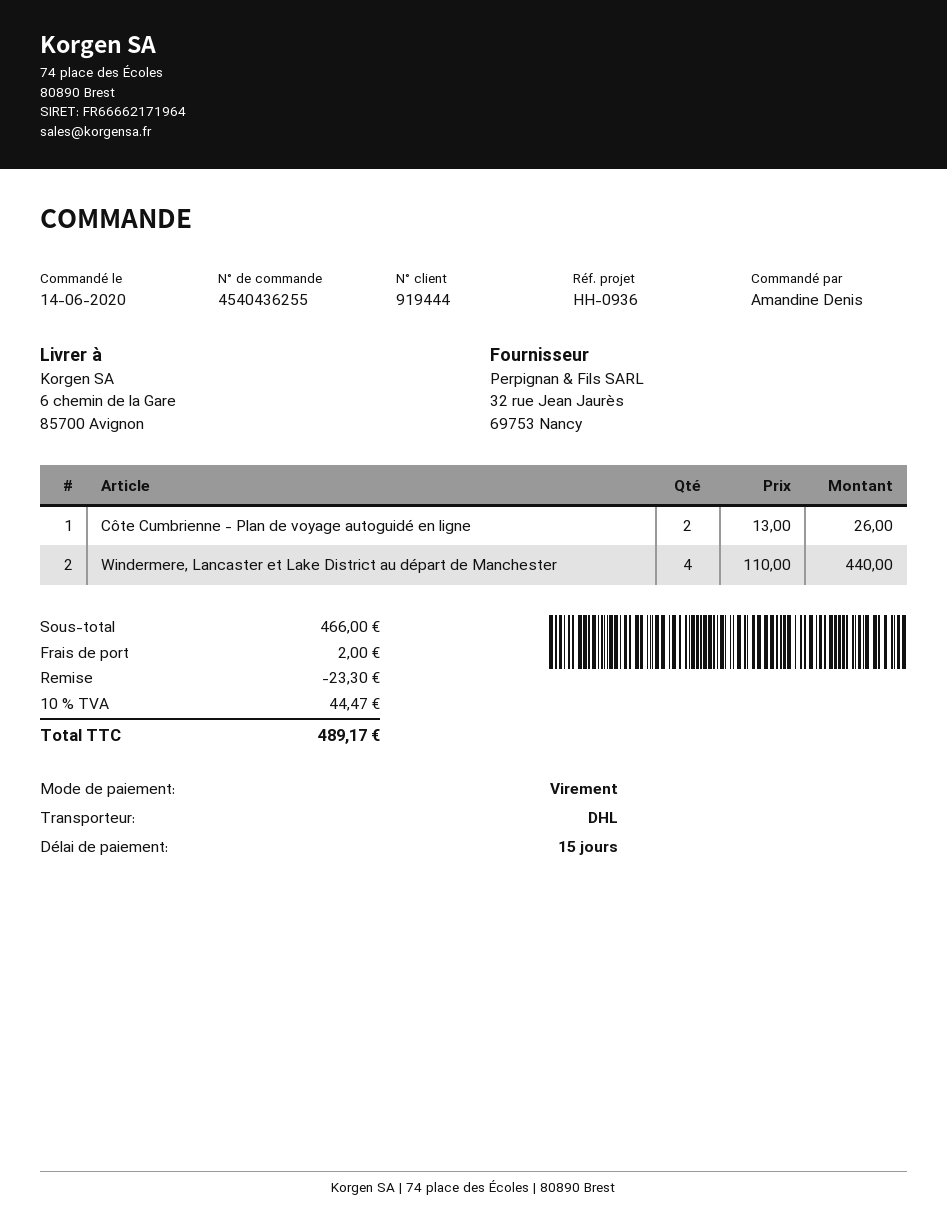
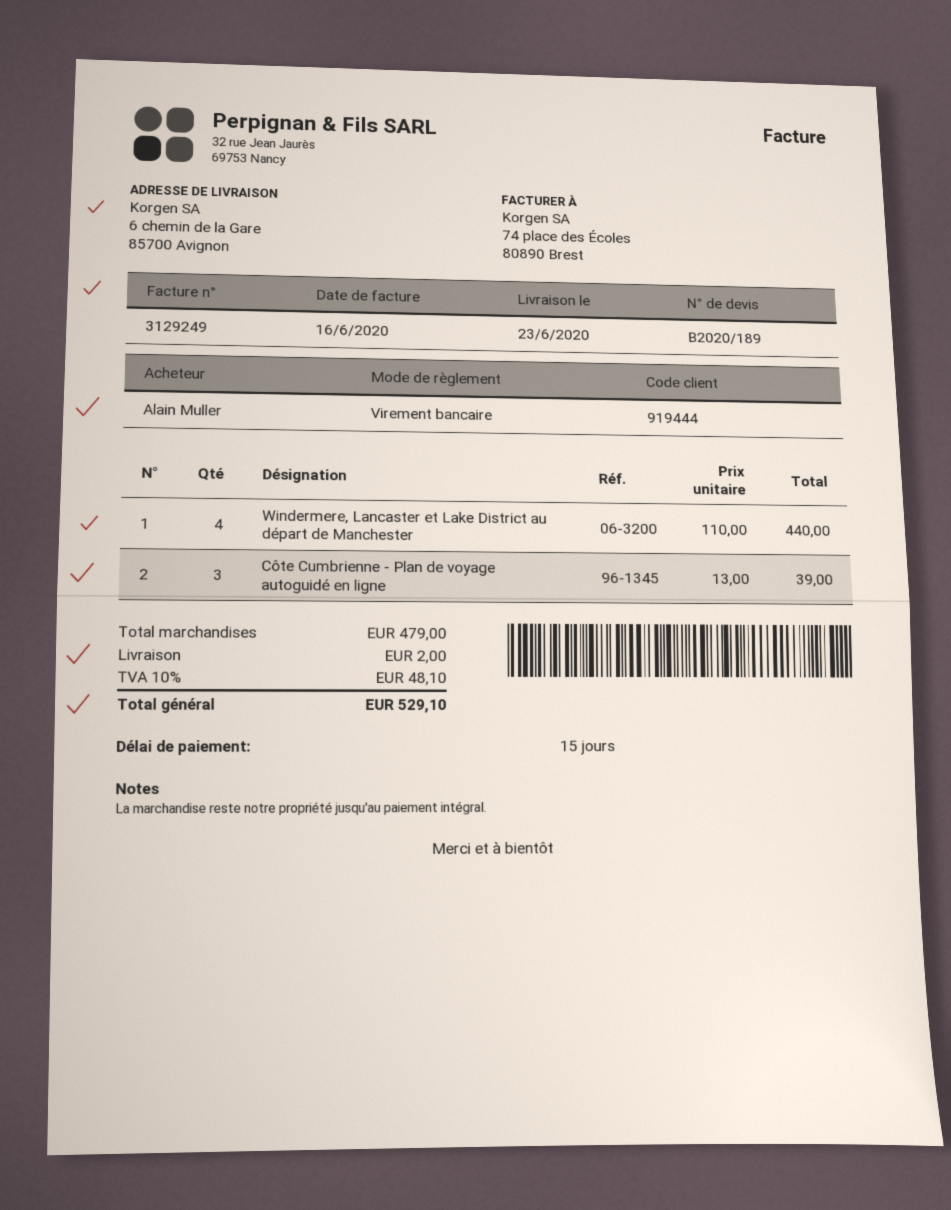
ordered by: Amandine Denis -> Alain Muller
Côte Cumbrienne - Plan de voyage autoguidé en ligne: 2 x 13.00 = 26.00 -> 3 x 13.00 = 39.00
subtotal: 466.00 -> 479.00
discount: 23.30 -> none
tax: 10% = 44.47 -> 10% = 48.10
total: 489.17 -> 529.10

